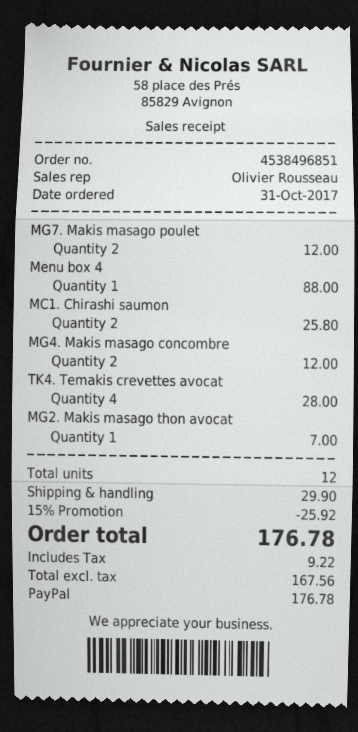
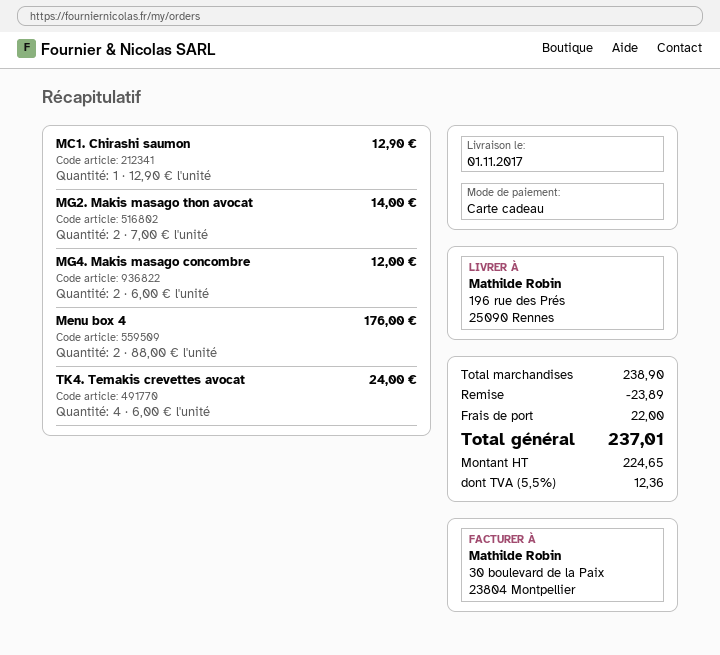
payment method: PayPal -> gift card
MG7. Makis masago poulet: 2 for 12.00 -> none
Menu box 4: 1 for 88.00 -> 2 for 176.00
MC1. Chirashi saumon: 2 for 25.80 -> 1 for 12.90
TK4. Temakis crevettes avocat: 4 for 28.00 -> 4 for 24.00
MG2. Makis masago thon avocat: 1 for 7.00 -> 2 for 14.00
discount: 25.92 -> 23.89
shipping: 29.90 -> 22.00
net: 167.56 -> 224.65
tax: 9.22 -> 12.36
total: 176.78 -> 237.01

